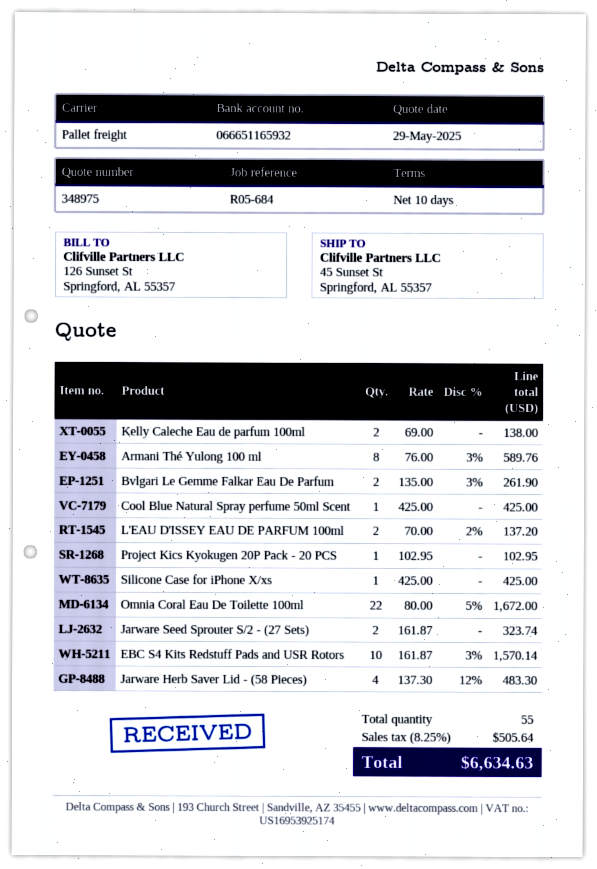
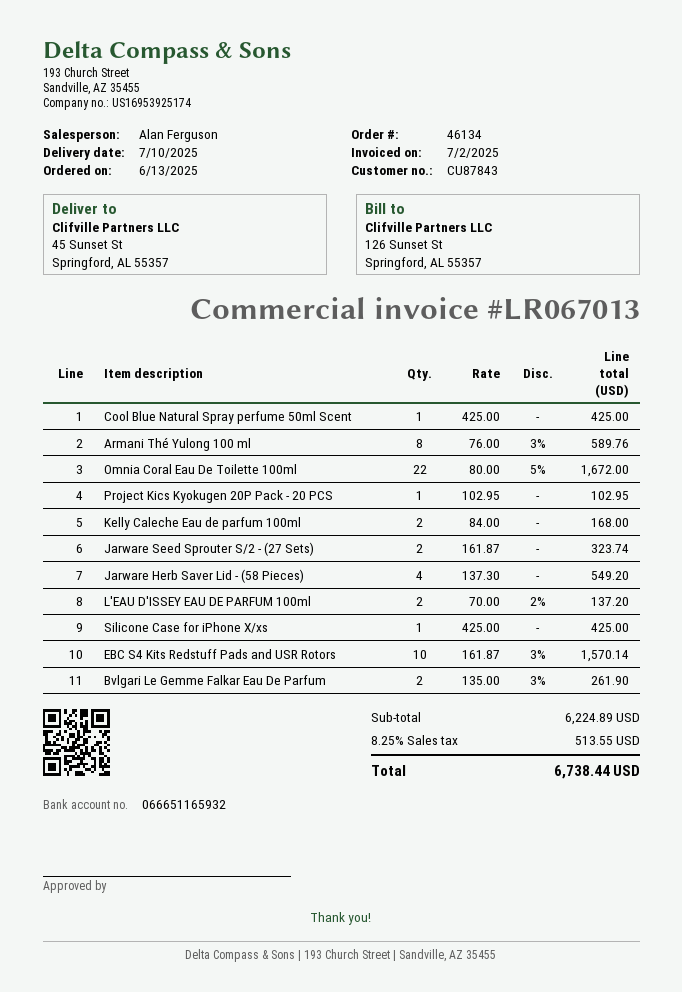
Kelly Caleche Eau de parfum 100ml: 2 x 69.00 = 138.00 -> 2 x 84.00 = 168.00
Jarware Herb Saver Lid - (58 Pieces): 4 x 137.30 - 12% = 483.30 -> 4 x 137.30 = 549.20
tax: 8.25% = 505.64 -> 8.25% = 513.55
total: 6634.63 -> 6738.44

